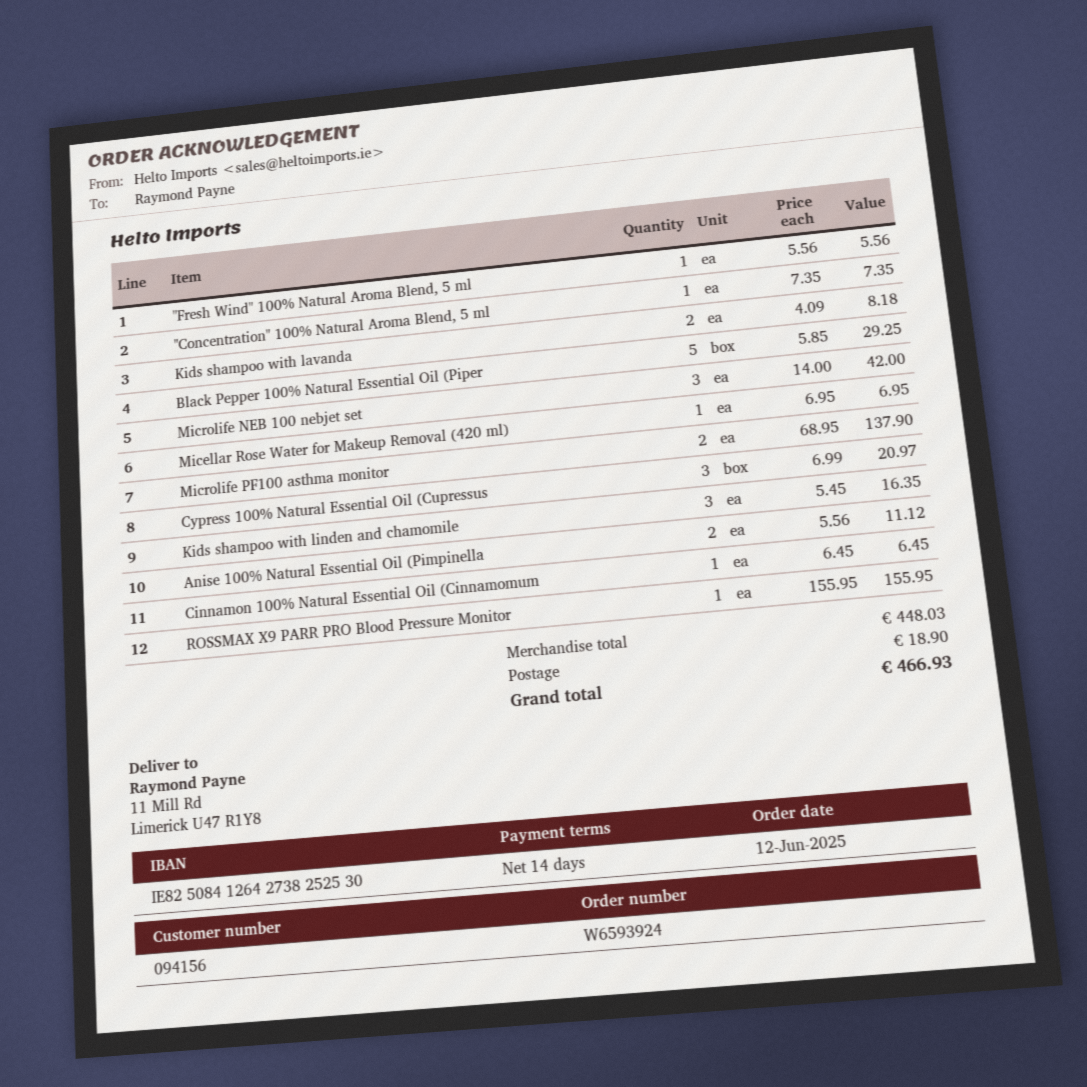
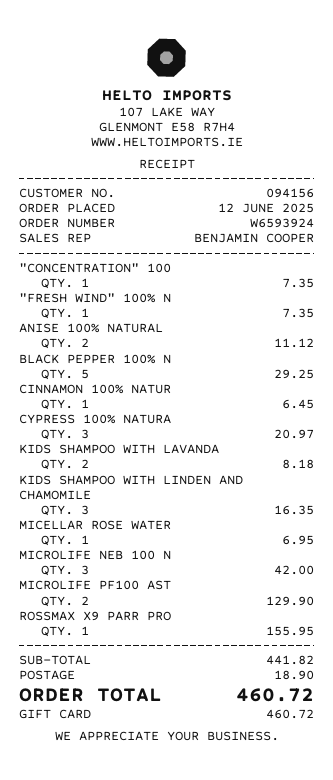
"Fresh Wind" 100% Natural Aroma Blend, 5 ml: 1 for 5.56 -> 1 for 7.35
Microlife PF100 asthma monitor: 2 for 137.90 -> 2 for 129.90
subtotal: 448.03 -> 441.82
total: 466.93 -> 460.72

